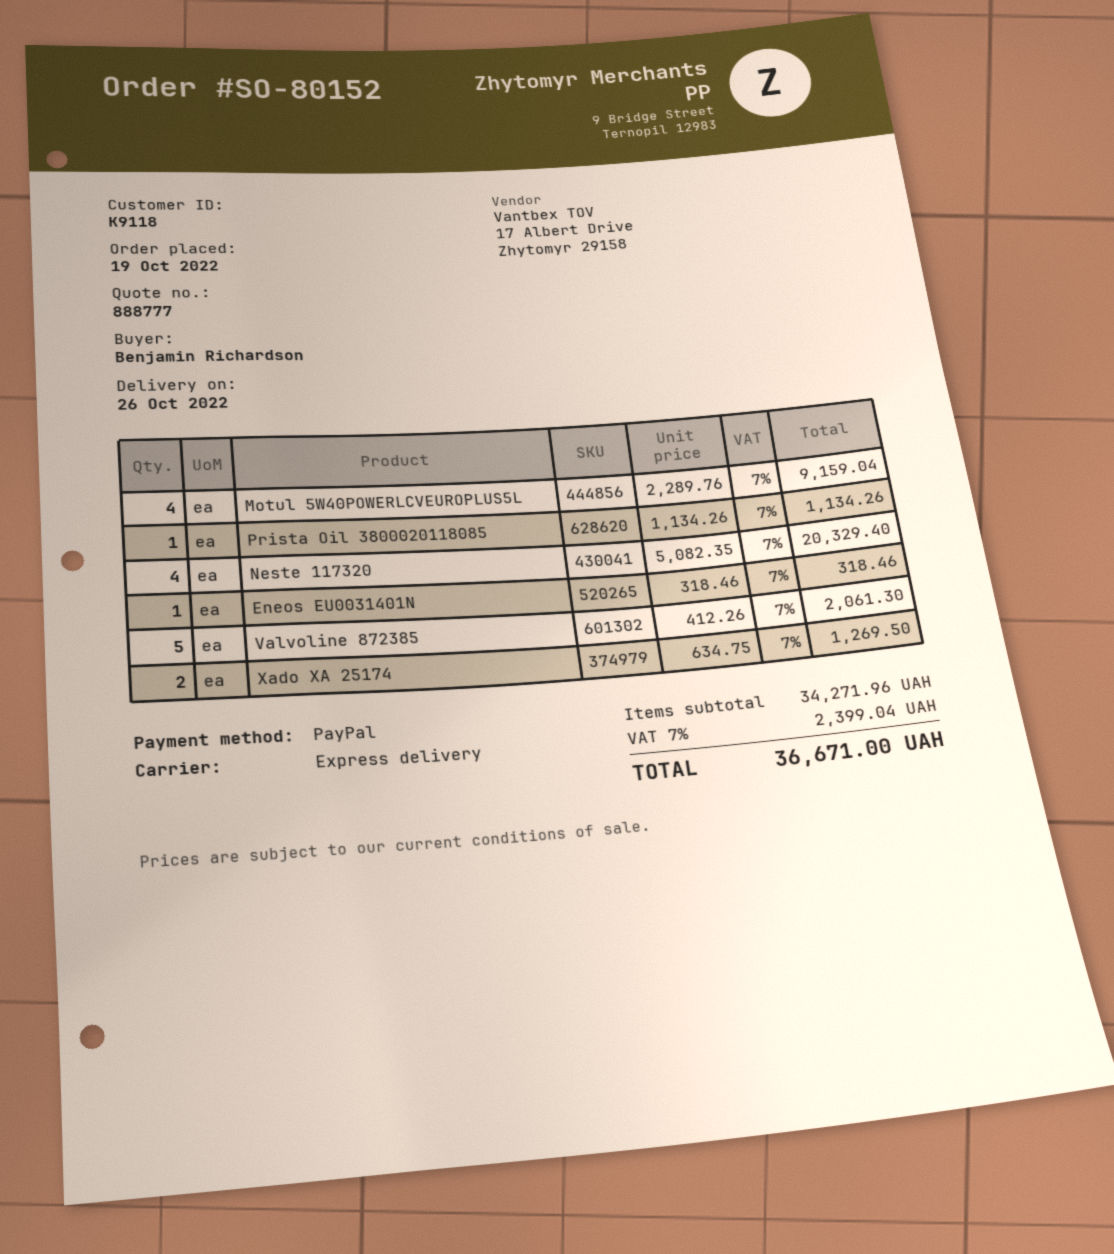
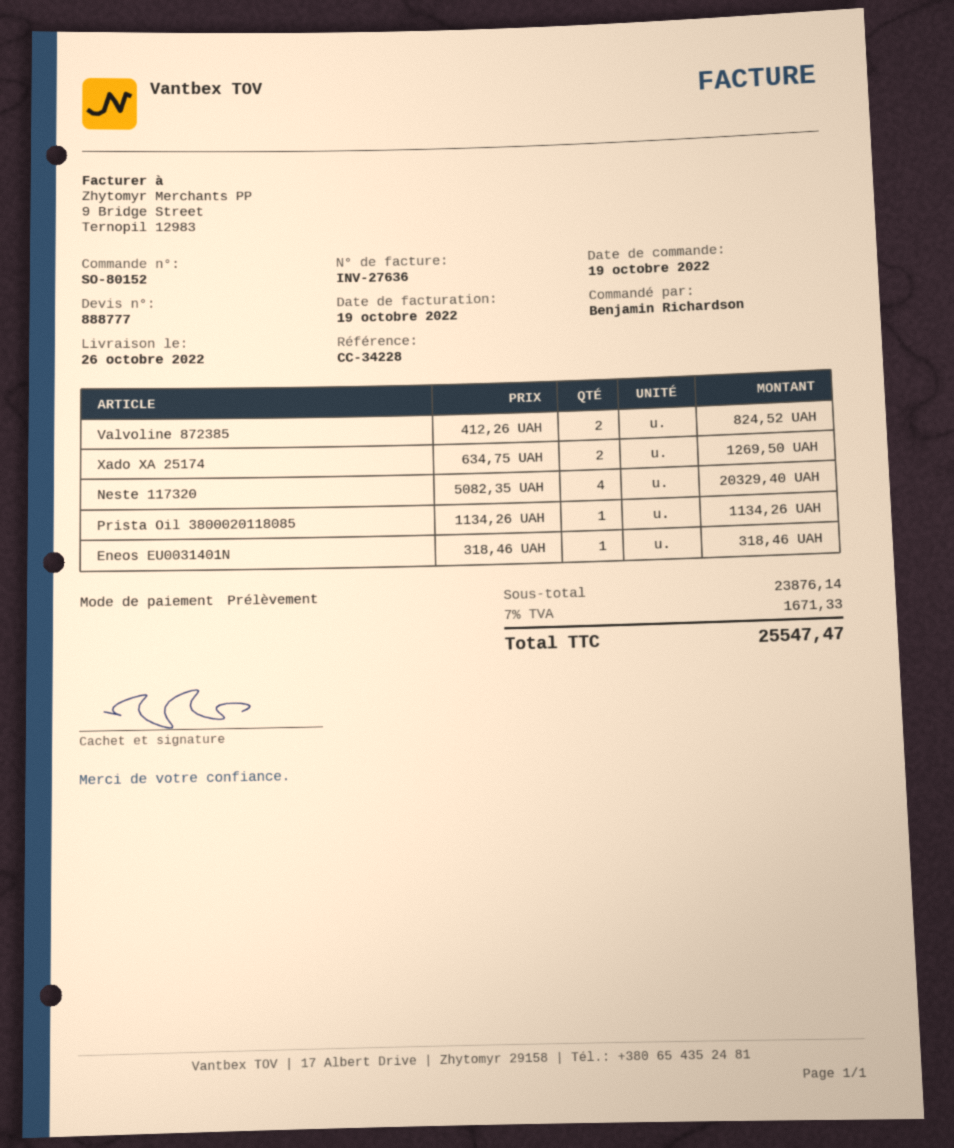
payment method: PayPal -> direct debit
Motul 5W40POWERLCVEUROPLUS5L: 4 x 2289.76 = 9159.04 -> none
Valvoline 872385: 5 x 412.26 = 2061.30 -> 2 x 412.26 = 824.52
subtotal: 34271.96 -> 23876.14
tax: 7% = 2399.04 -> 7% = 1671.33
total: 36671.00 -> 25547.47

